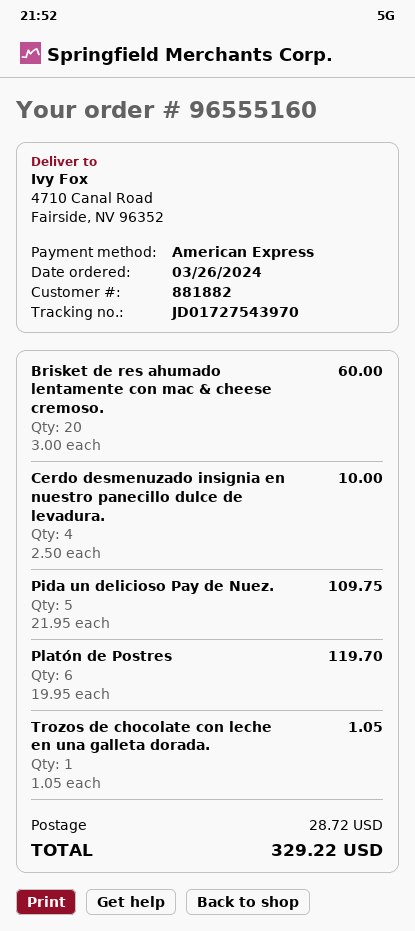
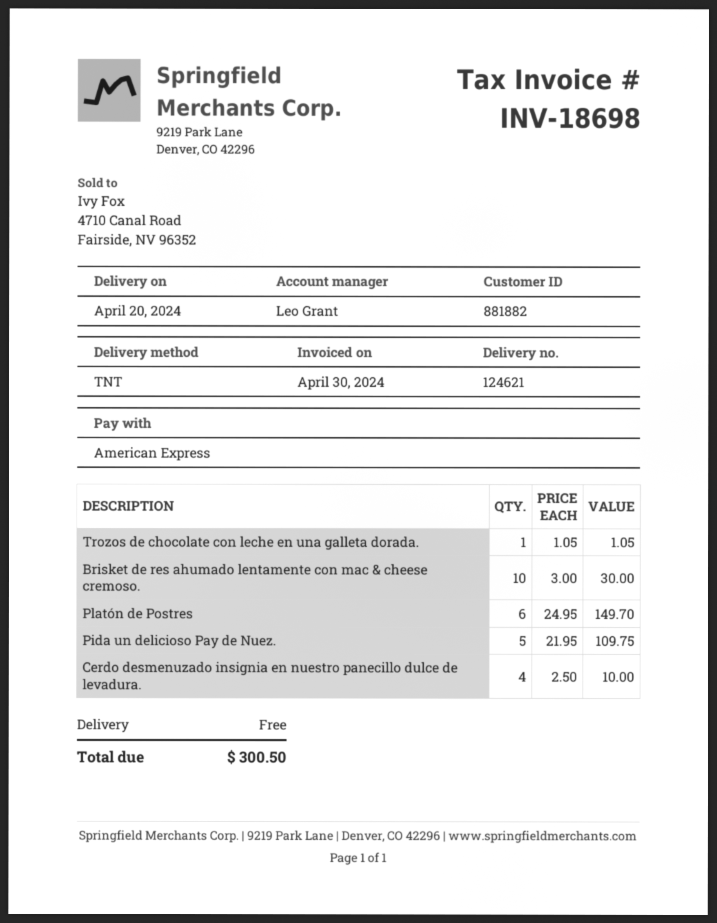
Brisket de res ahumado lentamente con mac & cheese cremoso.: 20 x 3.00 = 60.00 -> 10 x 3.00 = 30.00
Platón de Postres: 6 x 19.95 = 119.70 -> 6 x 24.95 = 149.70
shipping: 28.72 -> 0.00
total: 329.22 -> 300.50

